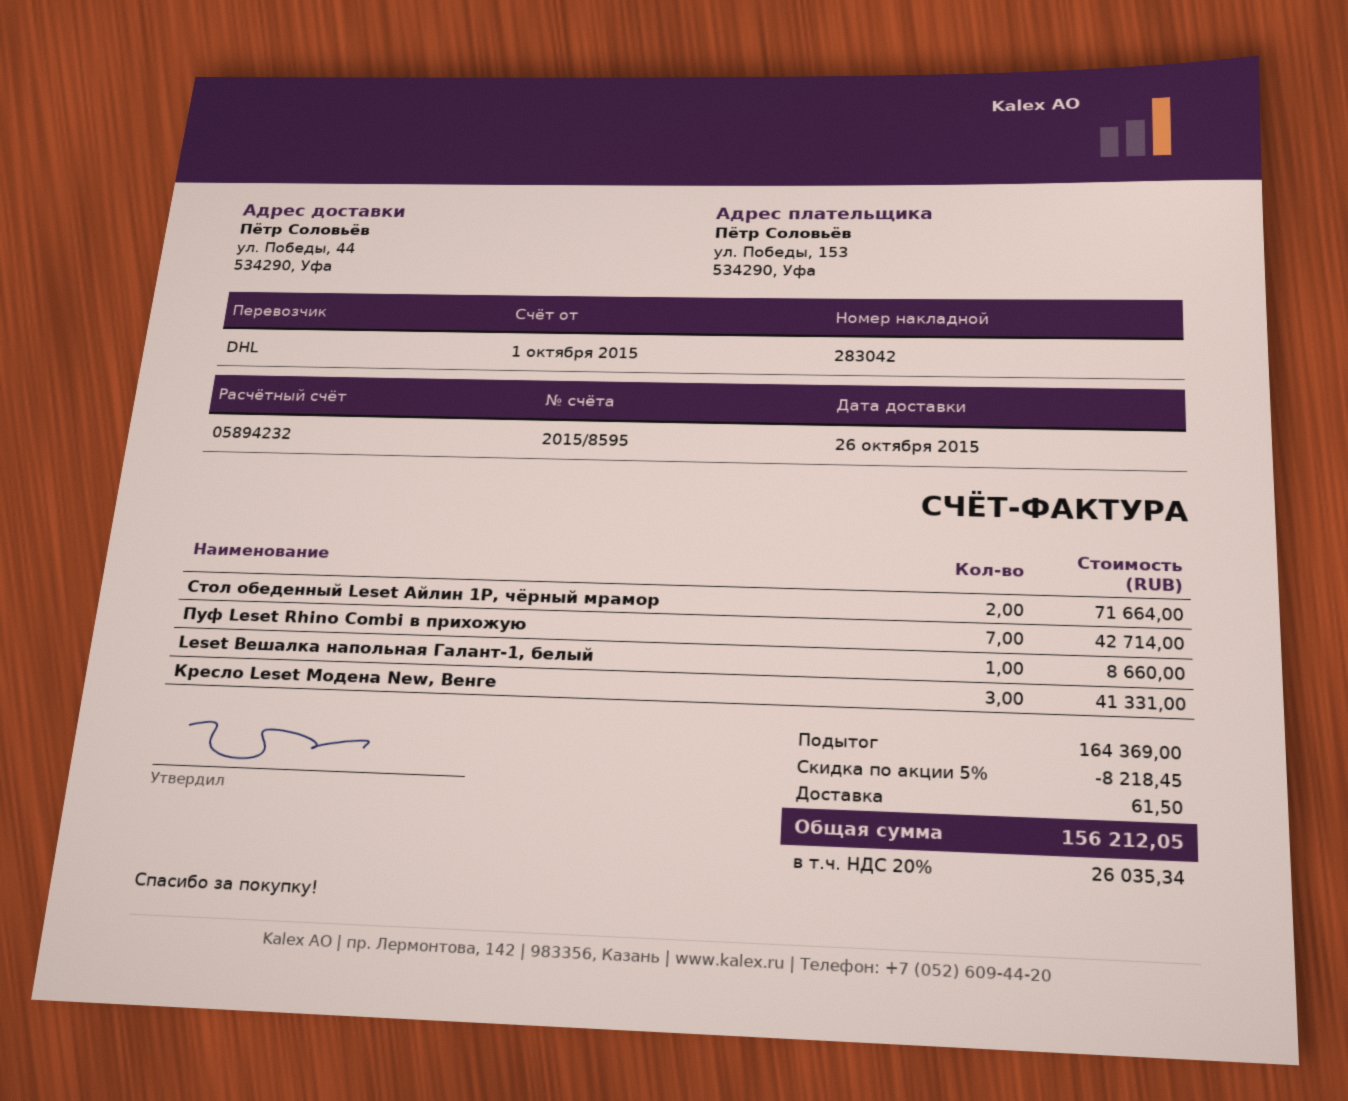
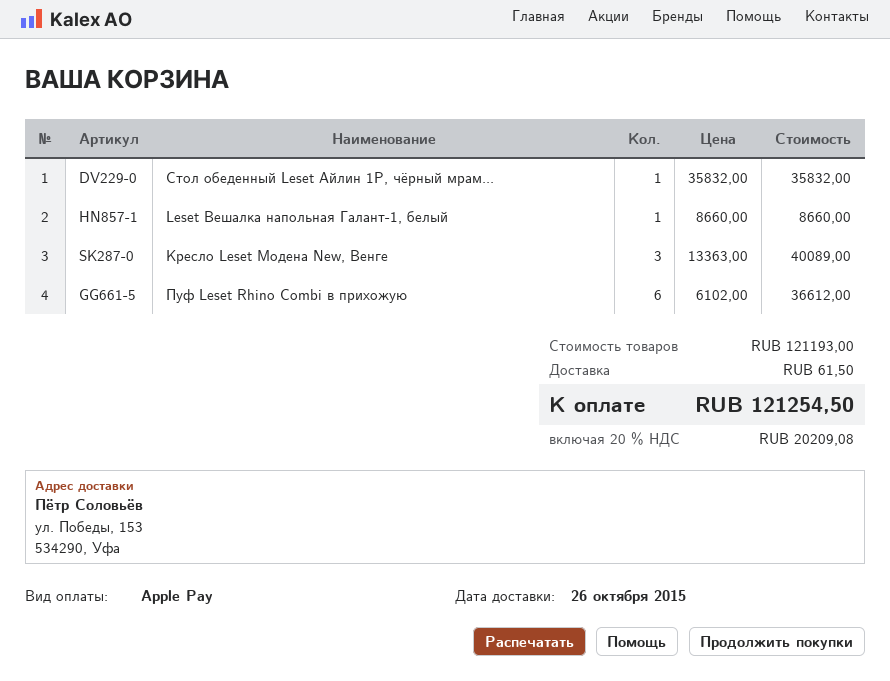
ship to: ул. Победы, 44, 534290, Уфа -> ул. Победы, 153, 534290, Уфа
Стол обеденный Leset Айлин 1Р, чёрный мрамор: 2 for 71664.00 -> 1 for 35832.00
Пуф Leset Rhino Combi в прихожую: 7 for 42714.00 -> 6 for 36612.00
Кресло Leset Модена New, Венге: 3 for 41331.00 -> 3 for 40089.00
subtotal: 164369.00 -> 121193.00
discount: 5% = 8218.45 -> none
tax: 20% = 26035.34 -> 20% = 20209.08
total: 156212.05 -> 121254.50

